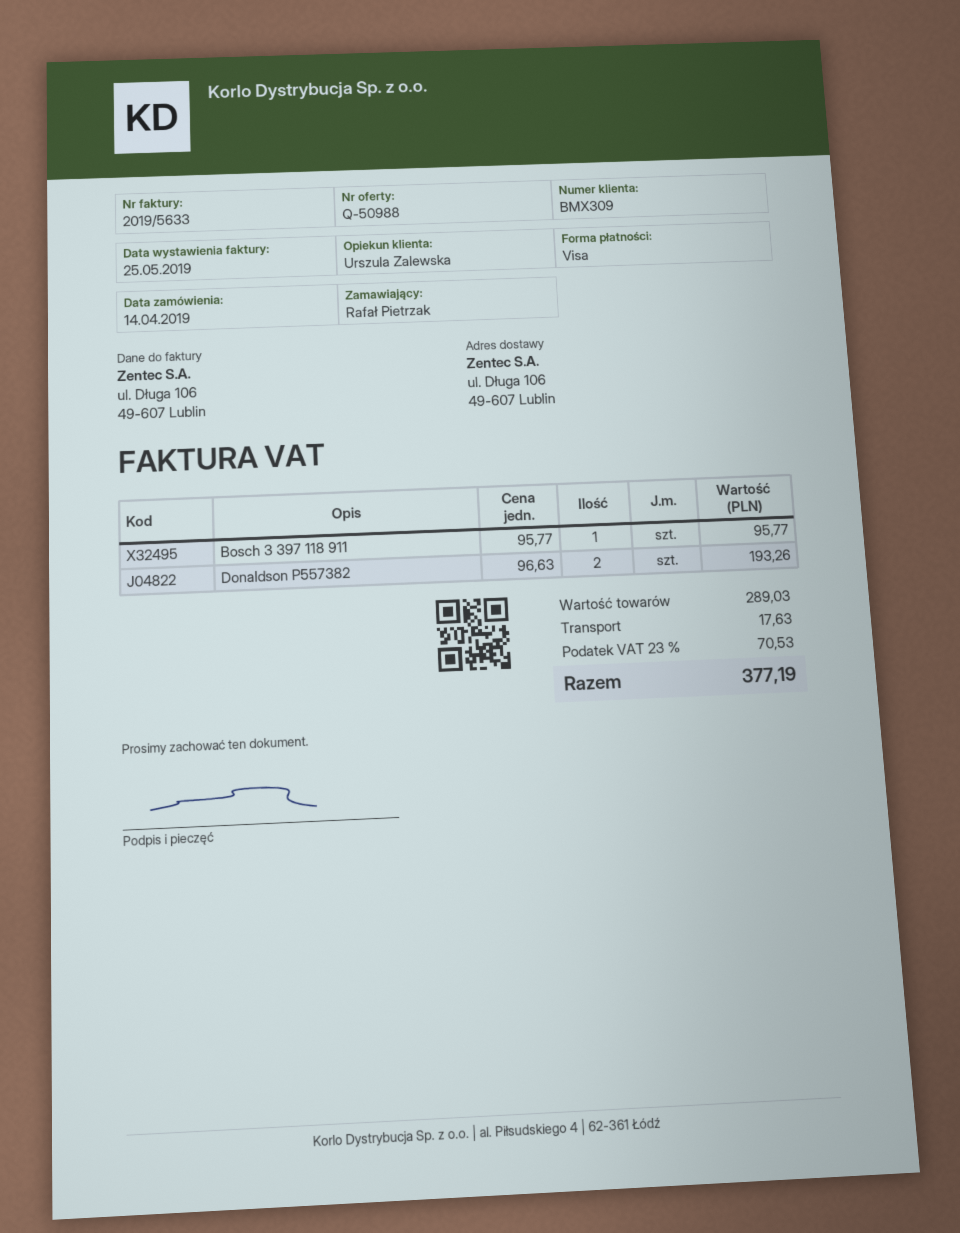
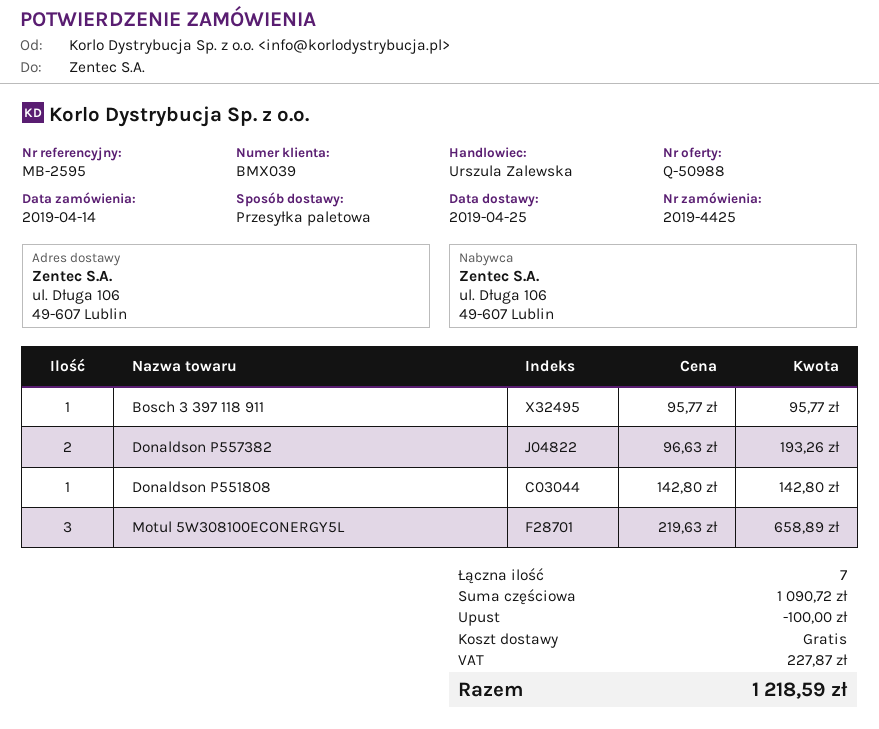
customer number: BMX309 -> BMX039
Donaldson P551808: none -> 1 x 142.80 = 142.80
Motul 5W308100ECONERGY5L: none -> 3 x 219.63 = 658.89
subtotal: 289.03 -> 1090.72
discount: none -> 100.00
shipping: 17.63 -> 0.00
tax: 70.53 -> 227.87
total: 377.19 -> 1218.59

